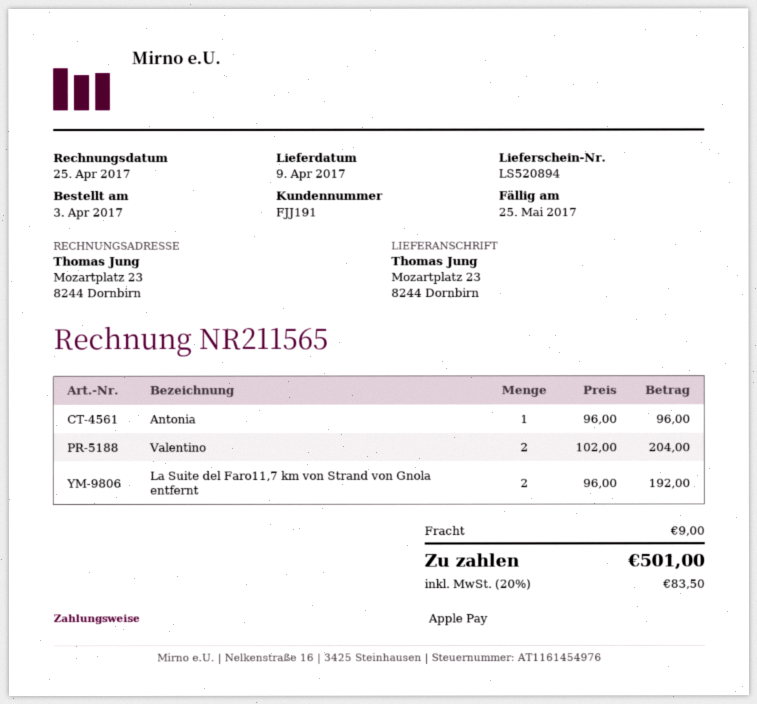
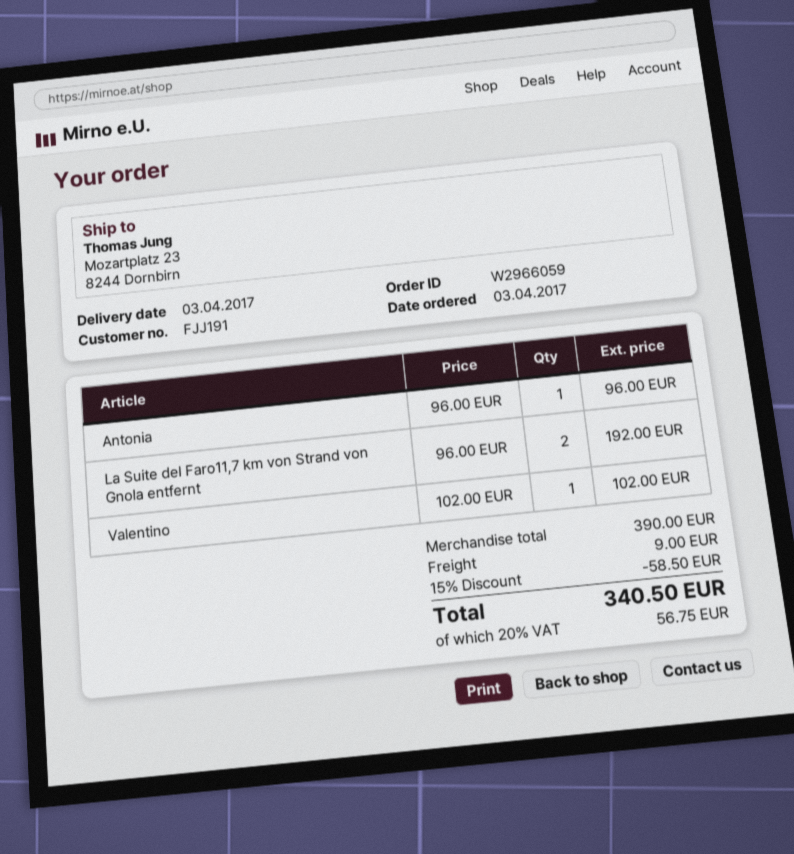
delivery date: 2017-04-09 -> 2017-04-03
Valentino: 2 x 102.00 = 204.00 -> 1 x 102.00 = 102.00
discount: none -> 15% = 58.50
tax: 20% = 83.50 -> 20% = 56.75
total: 501.00 -> 340.50

